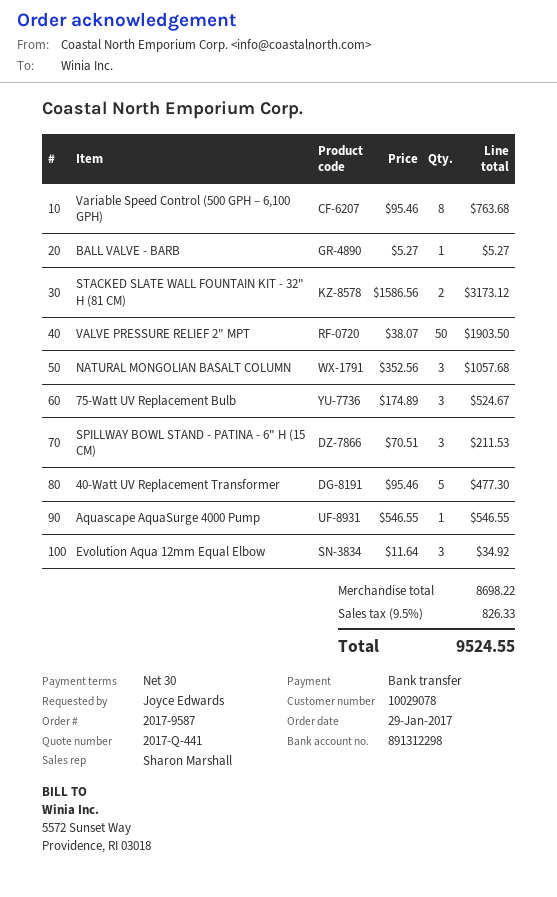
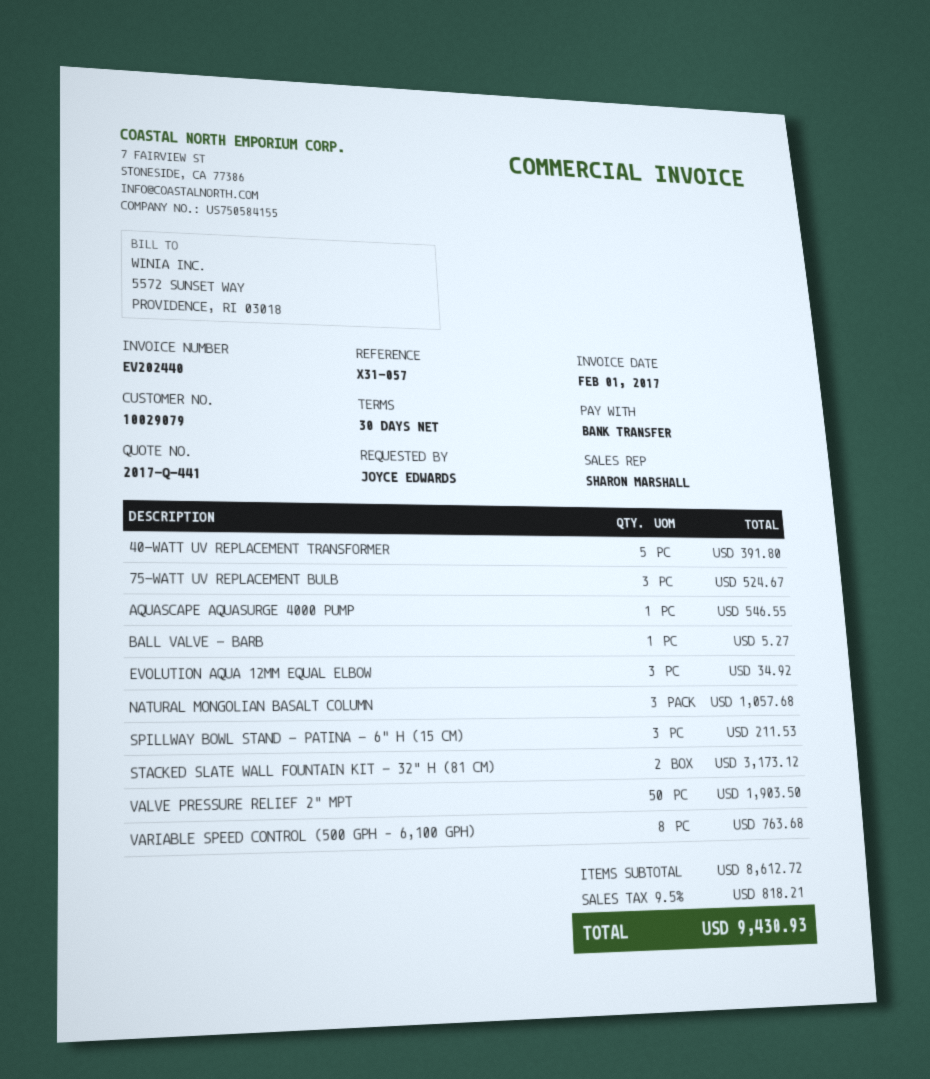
customer number: 10029078 -> 10029079
40-Watt UV Replacement Transformer: 5 for 477.30 -> 5 for 391.80
subtotal: 8698.22 -> 8612.72
tax: 9.5% = 826.33 -> 9.5% = 818.21
total: 9524.55 -> 9430.93

